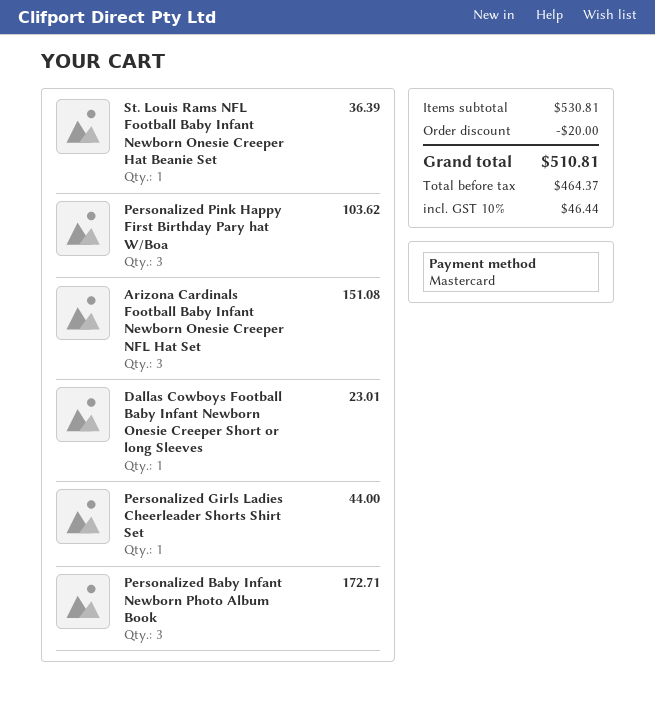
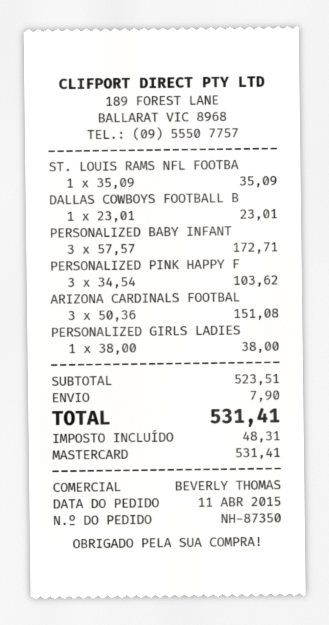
St. Louis Rams NFL Football Baby Infant Newborn Onesie Creeper Hat Beanie Set: 1 for 36.39 -> 1 for 35.09
Personalized Girls Ladies Cheerleader Shorts Shirt Set: 1 for 44.00 -> 1 for 38.00
subtotal: 530.81 -> 523.51
discount: 20.00 -> none
shipping: none -> 7.90
tax: 46.44 -> 48.31
total: 510.81 -> 531.41

